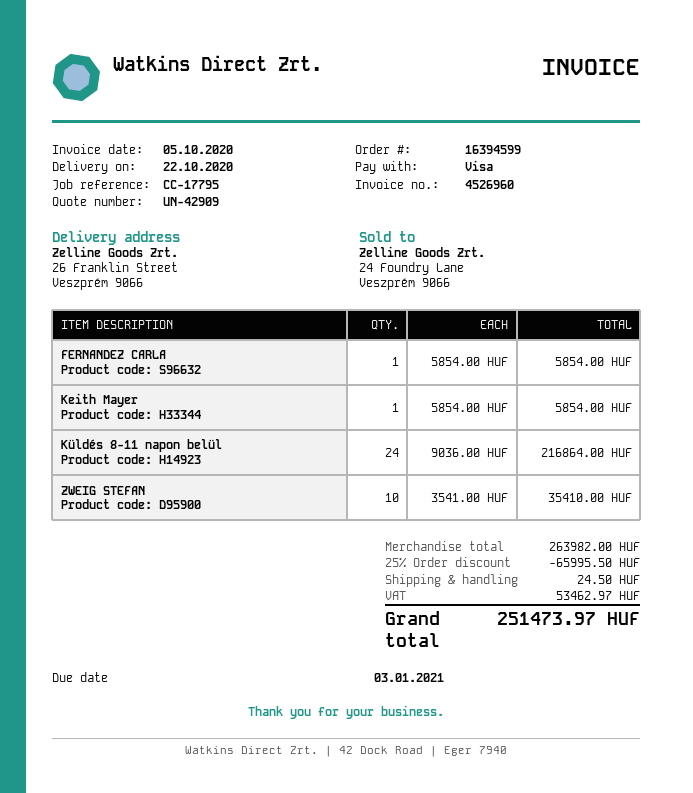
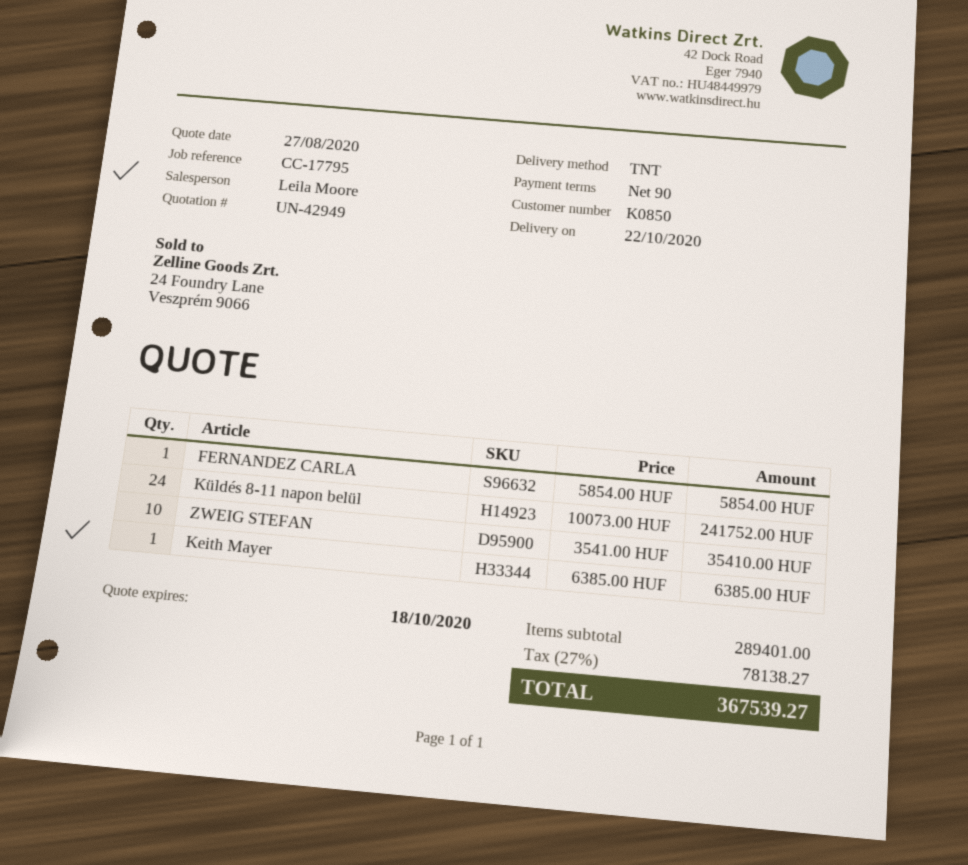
quote number: UN-42909 -> UN-42949
Keith Mayer: 1 x 5854.00 = 5854.00 -> 1 x 6385.00 = 6385.00
Küldés 8-11 napon belül: 24 x 9036.00 = 216864.00 -> 24 x 10073.00 = 241752.00
subtotal: 263982.00 -> 289401.00
discount: 25% = 65995.50 -> none
shipping: 24.50 -> none
tax: 53462.97 -> 78138.27
total: 251473.97 -> 367539.27

